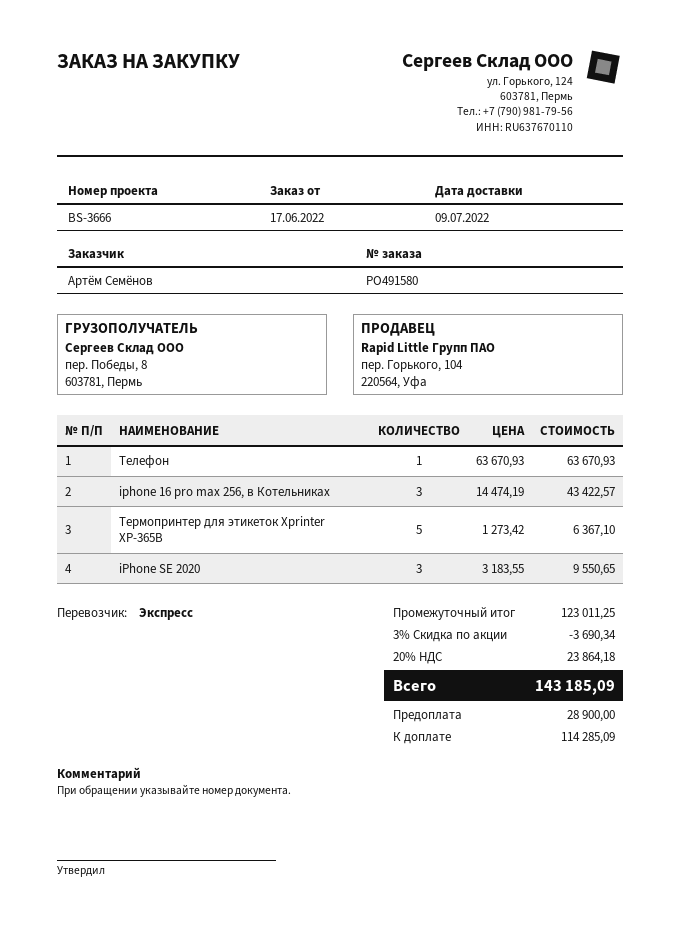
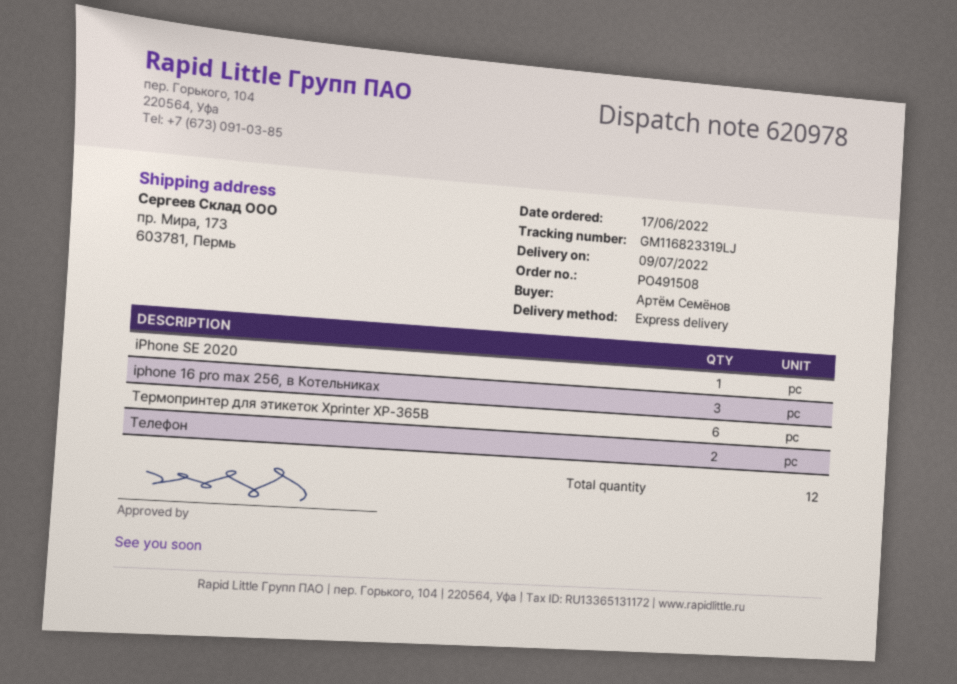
order number: PO491580 -> PO491508
ship to: пер. Победы, 8, 603781, Пермь -> пр. Мира, 173, 603781, Пермь
Телефон: 1 -> 2
Термопринтер для этикеток Xprinter XP‑365B: 5 -> 6
iPhone SE 2020: 3 -> 1

